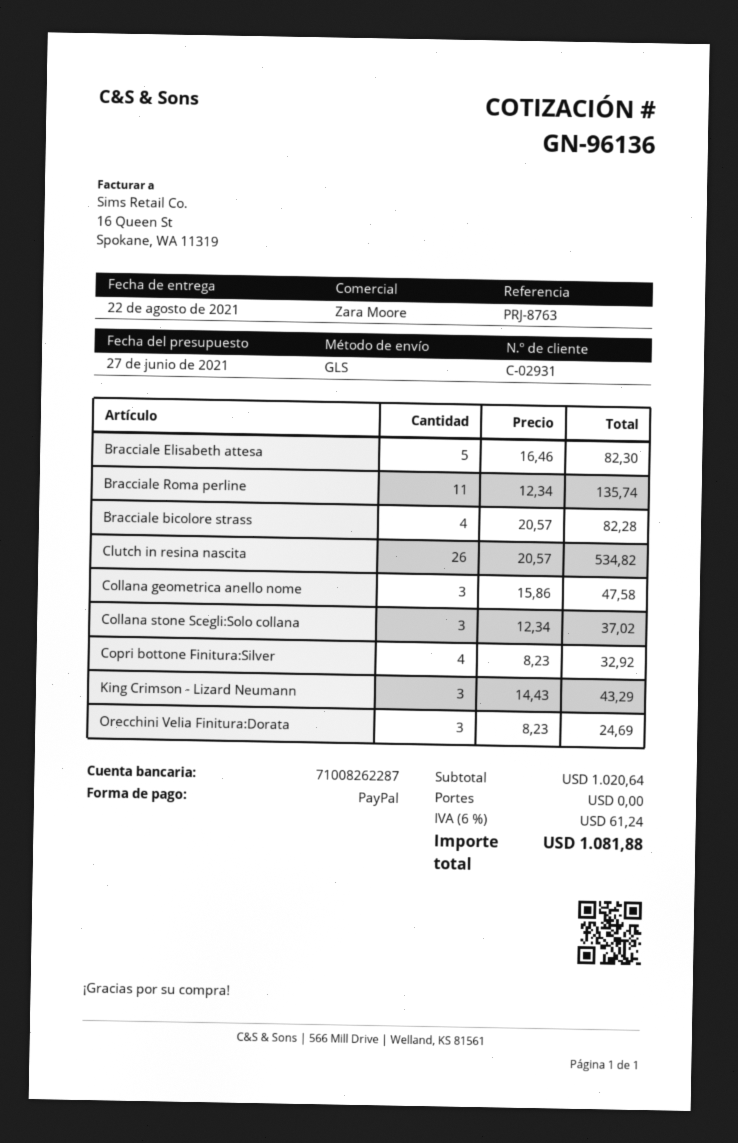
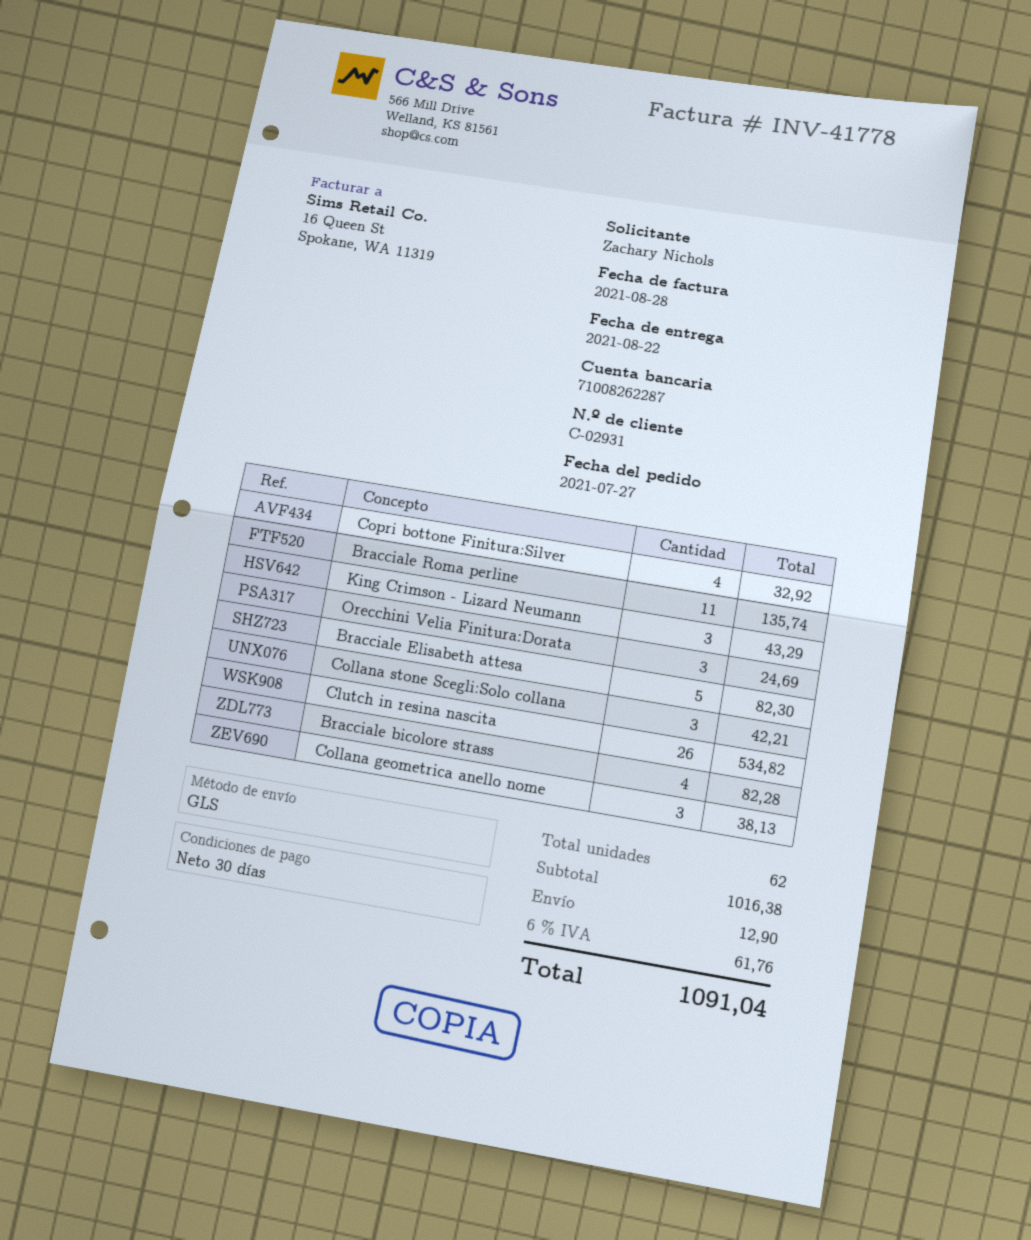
Collana geometrica anello nome: 3 for 47.58 -> 3 for 38.13
Collana stone Scegli:Solo collana: 3 for 37.02 -> 3 for 42.21
subtotal: 1020.64 -> 1016.38
shipping: 0.00 -> 12.90
tax: 6% = 61.24 -> 6% = 61.76
total: 1081.88 -> 1091.04

